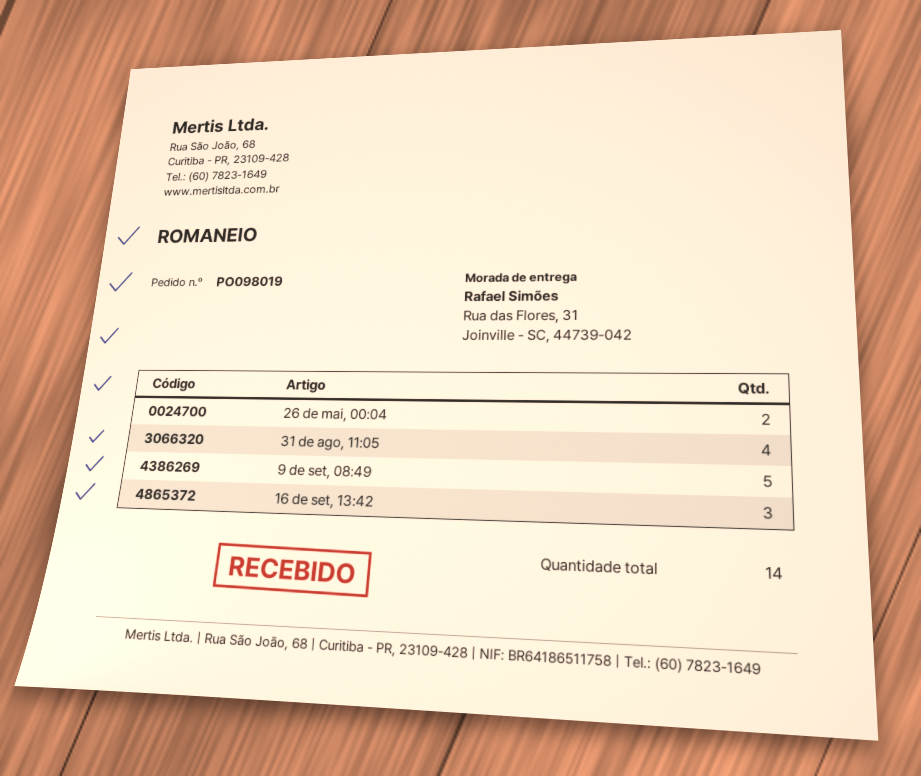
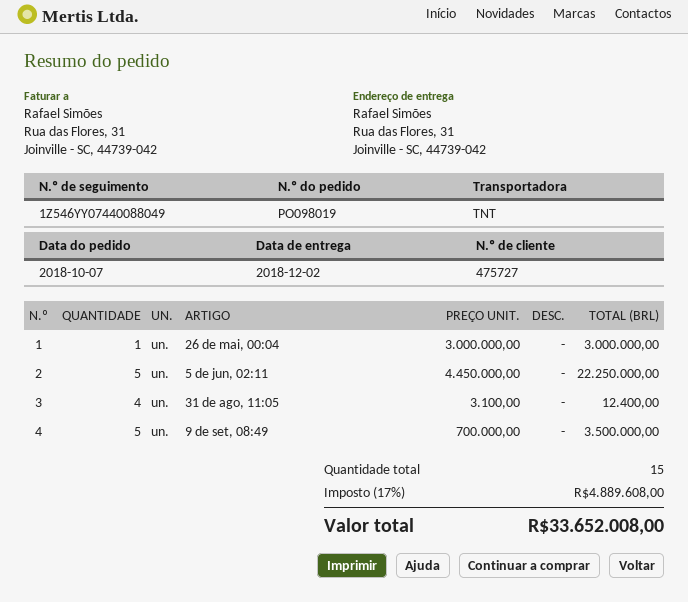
26 de mai, 00:04: 2 -> 1
16 de set, 13:42: 3 -> none
5 de jun, 02:11: none -> 5
total quantity: 14 -> 15

